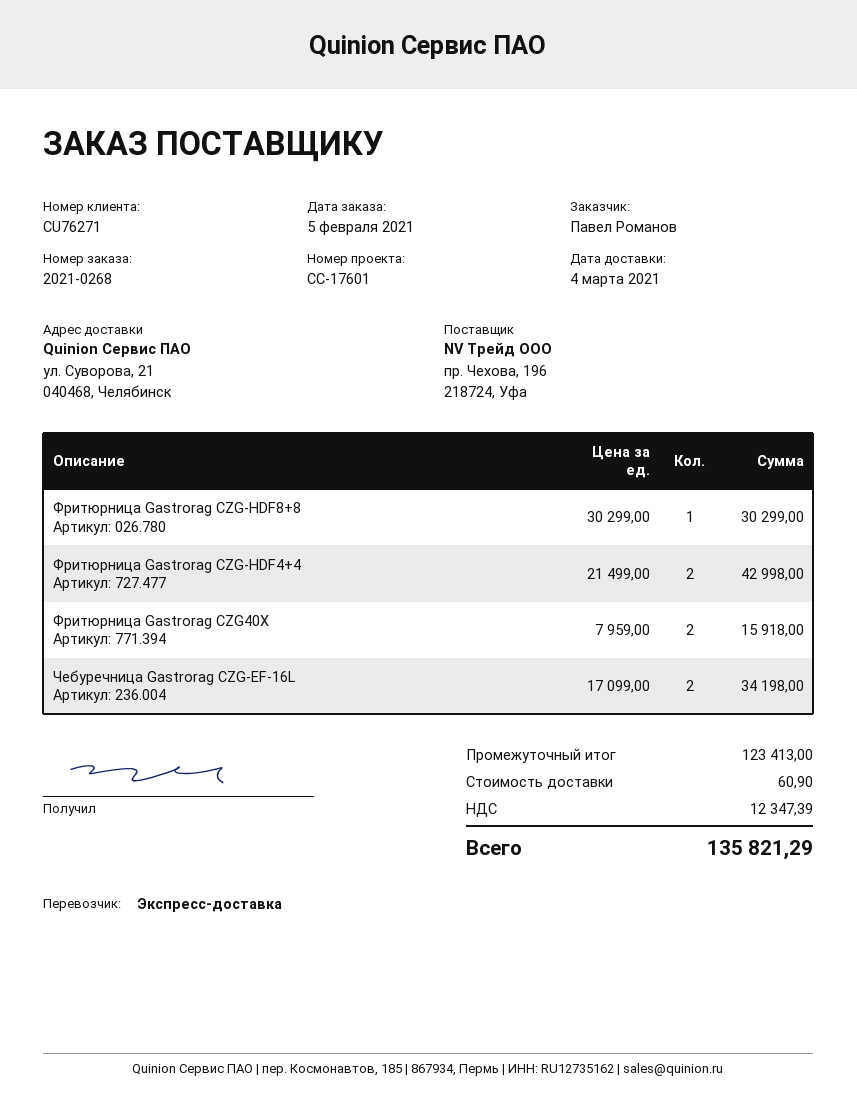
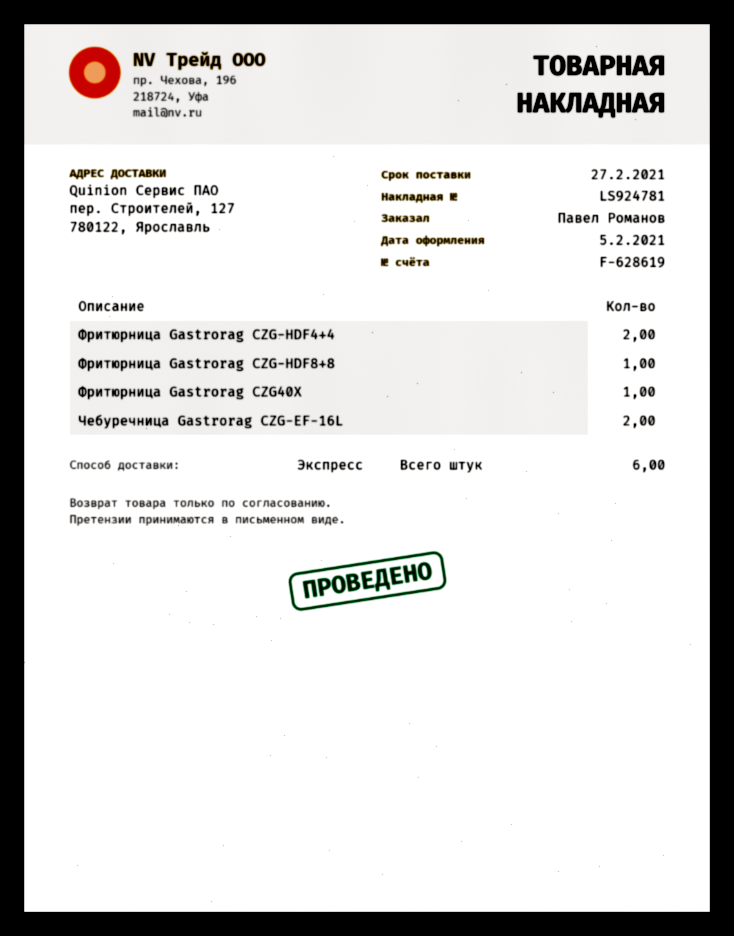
delivery date: 2021-03-04 -> 2021-02-27
ship to: ул. Суворова, 21, 040468, Челябинск -> пер. Строителей, 127, 780122, Ярославль
Фритюрница Gastrorag CZG40X: 2 -> 1

